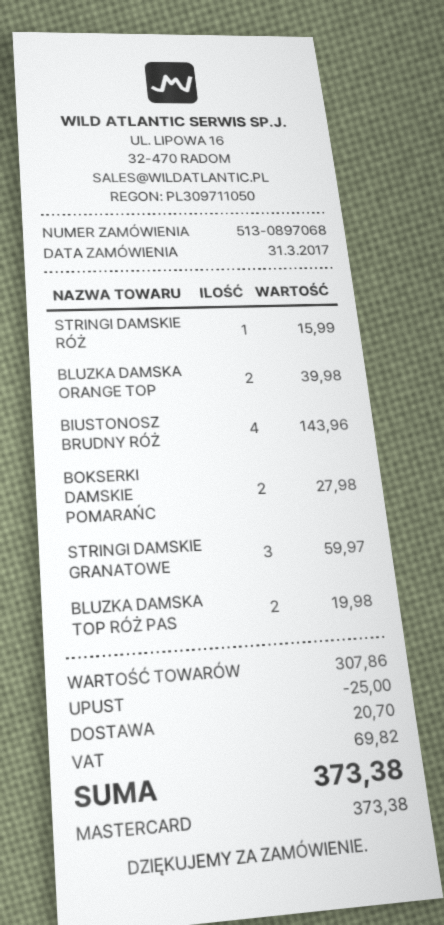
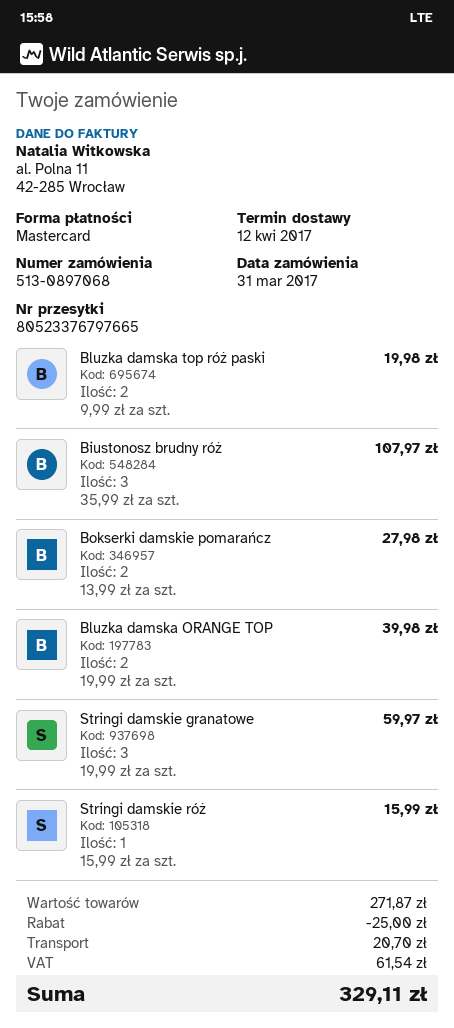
BIUSTONOSZ BRUDNY RÓŻ: 4 for 143.96 -> 3 for 107.97
subtotal: 307.86 -> 271.87
tax: 69.82 -> 61.54
total: 373.38 -> 329.11

